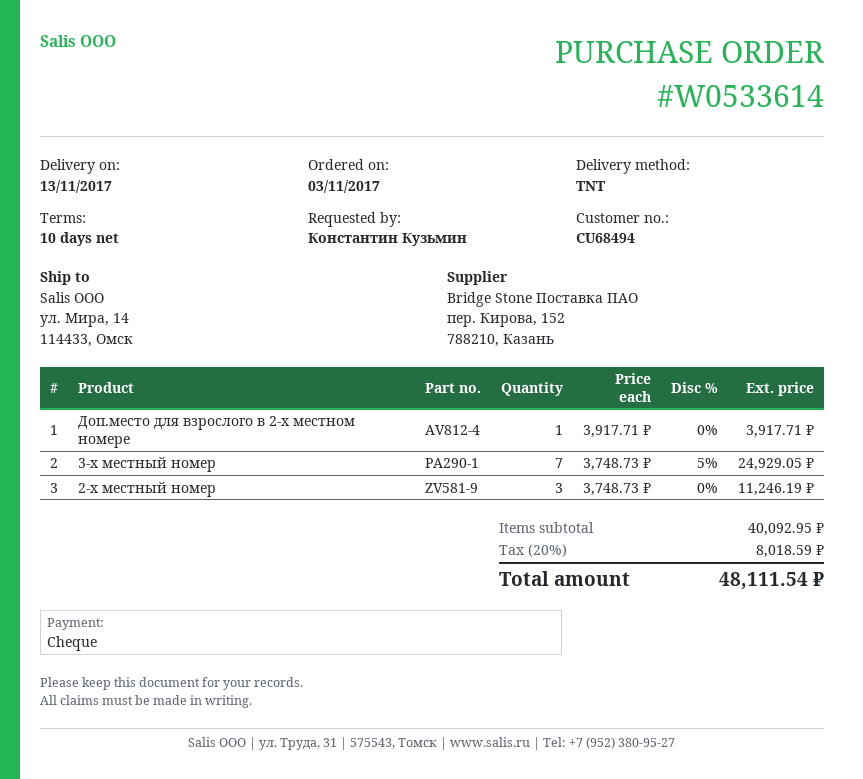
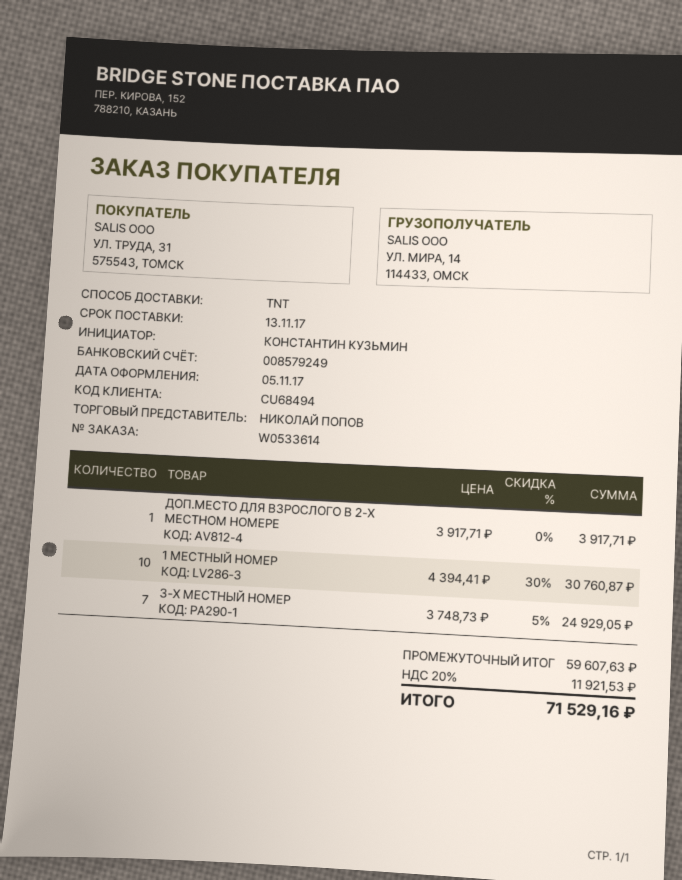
order date: 2017-11-03 -> 2017-11-05
2-х местный номер: 3 x 3748.73 = 11246.19 -> none
1 МЕСТНЫЙ НОМЕР: none -> 10 x 4394.41 - 30% = 30760.87
subtotal: 40092.95 -> 59607.63
tax: 20% = 8018.59 -> 20% = 11921.53
total: 48111.54 -> 71529.16

